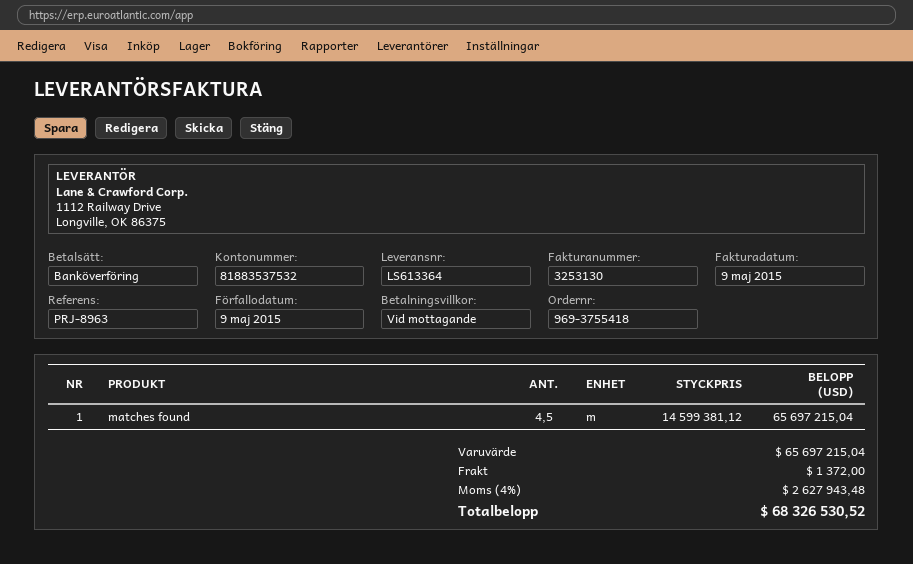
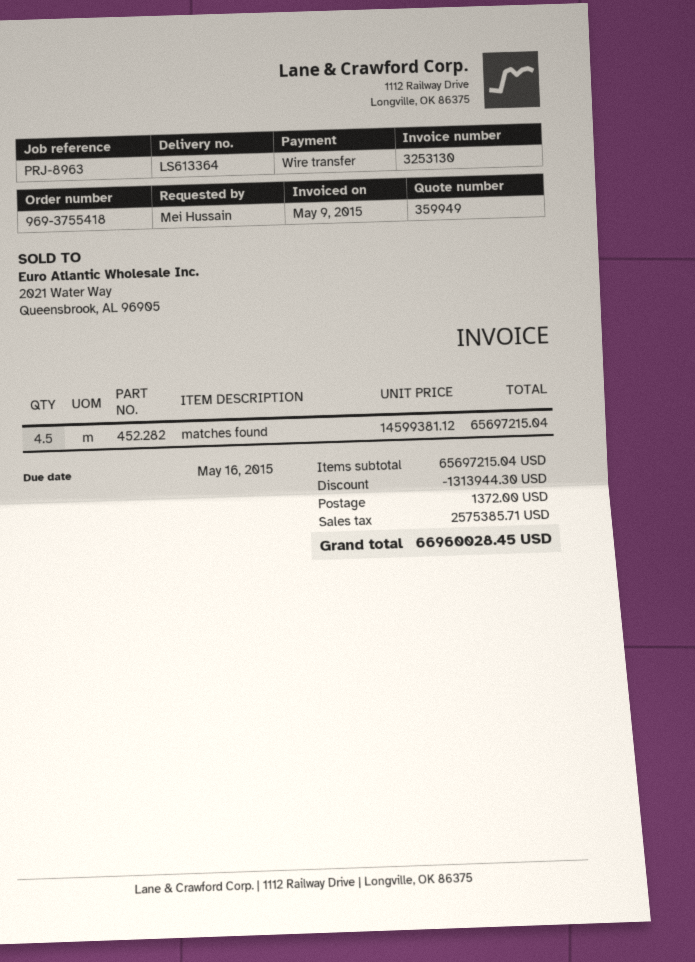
due date: 2015-05-09 -> 2015-05-16
discount: none -> 1313944.30
tax: 2627943.48 -> 2575385.71
total: 68326530.52 -> 66960028.45

